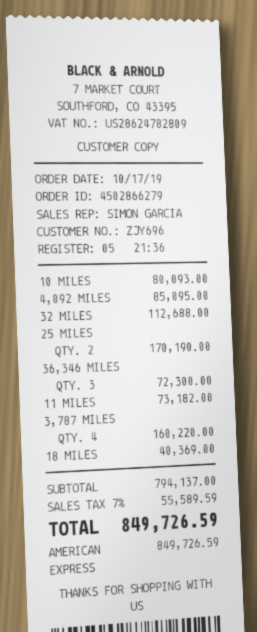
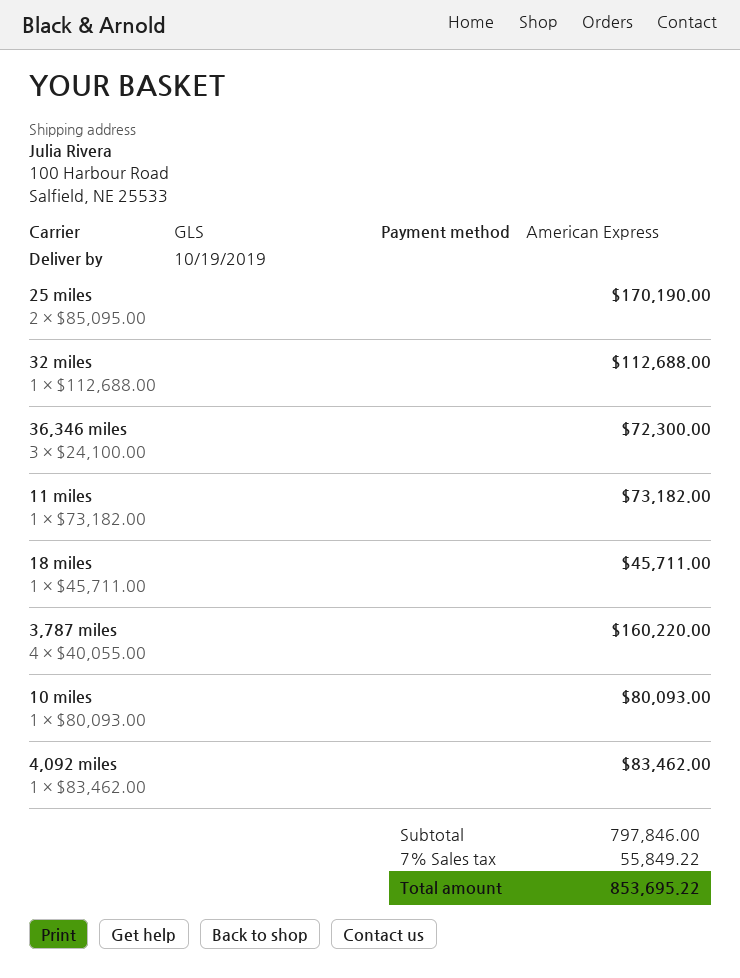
4,092 MILES: 1 for 85095.00 -> 1 for 83462.00
18 MILES: 1 for 40369.00 -> 1 for 45711.00
subtotal: 794137.00 -> 797846.00
tax: 7% = 55589.59 -> 7% = 55849.22
total: 849726.59 -> 853695.22

